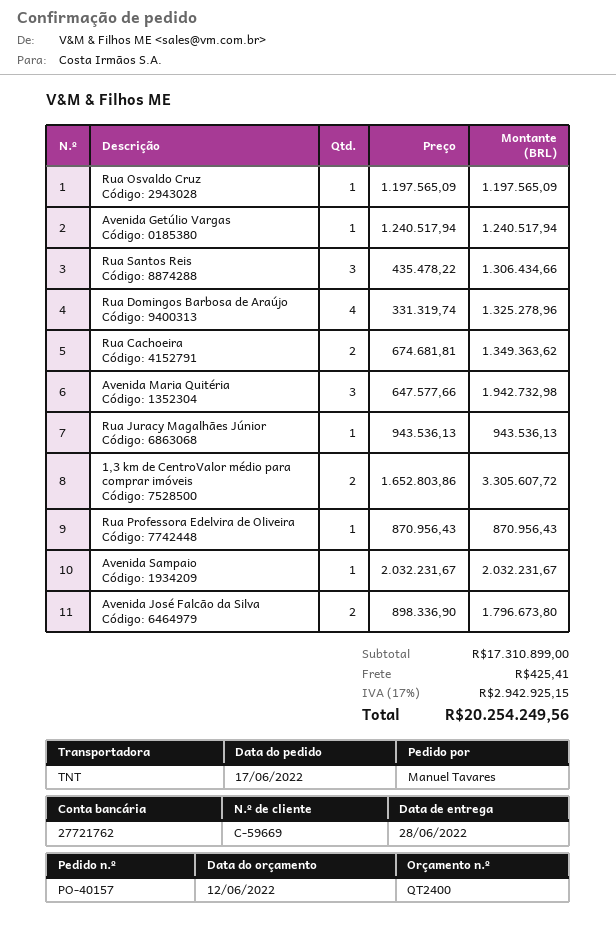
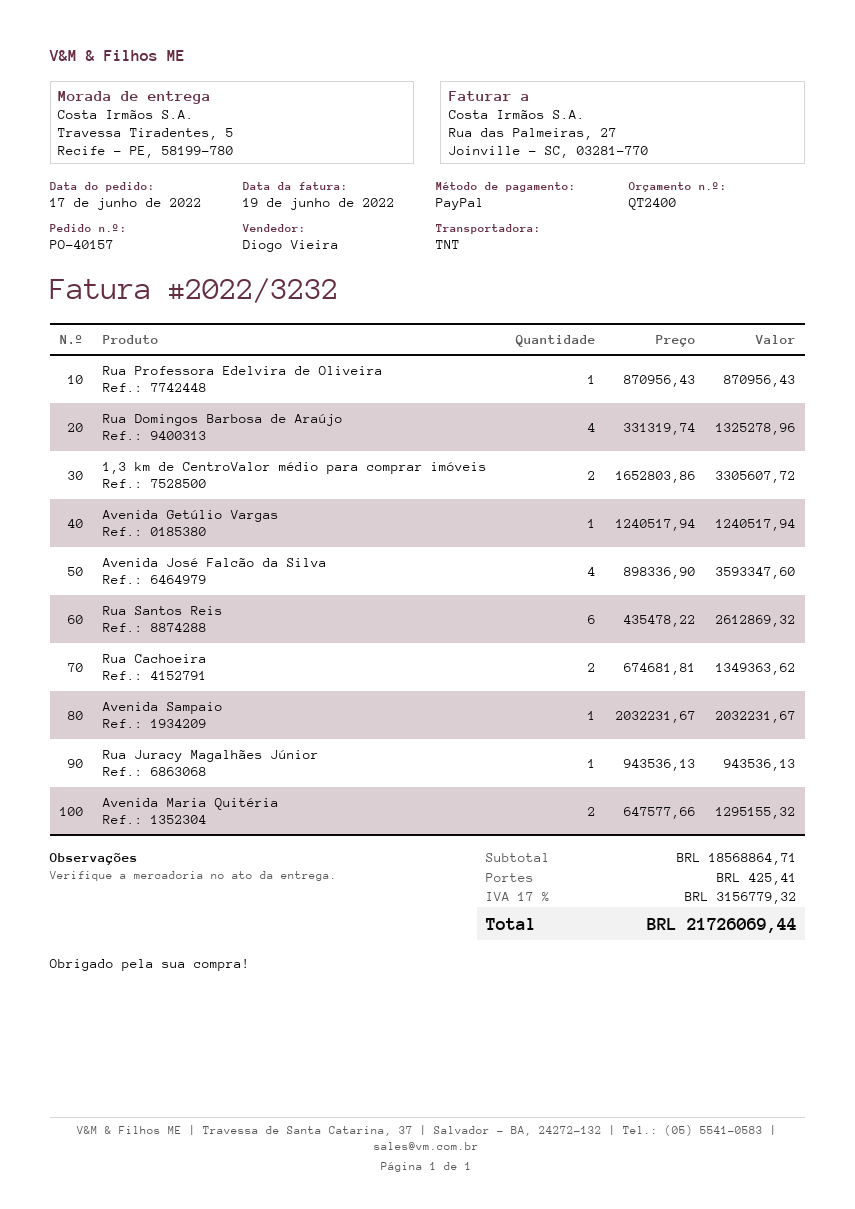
Rua Osvaldo Cruz: 1 x 1197565.09 = 1197565.09 -> none
Rua Santos Reis: 3 x 435478.22 = 1306434.66 -> 6 x 435478.22 = 2612869.32
Avenida Maria Quitéria: 3 x 647577.66 = 1942732.98 -> 2 x 647577.66 = 1295155.32
Avenida José Falcão da Silva: 2 x 898336.90 = 1796673.80 -> 4 x 898336.90 = 3593347.60
subtotal: 17310899.00 -> 18568864.71
tax: 17% = 2942925.15 -> 17% = 3156779.32
total: 20254249.56 -> 21726069.44

